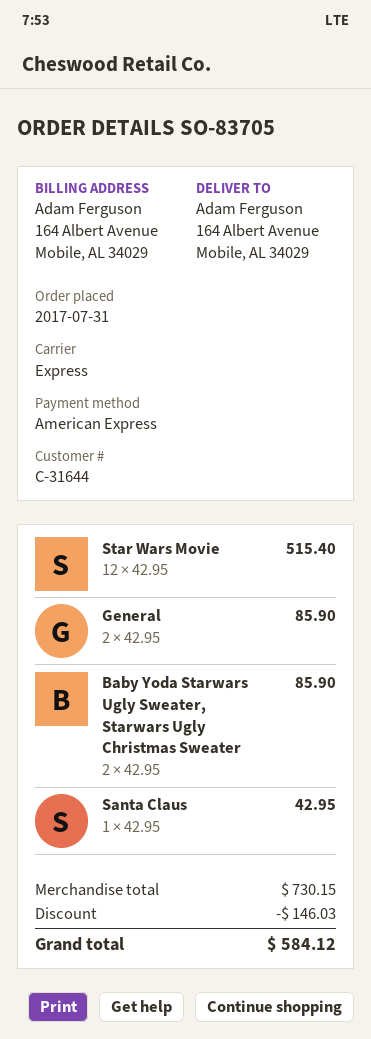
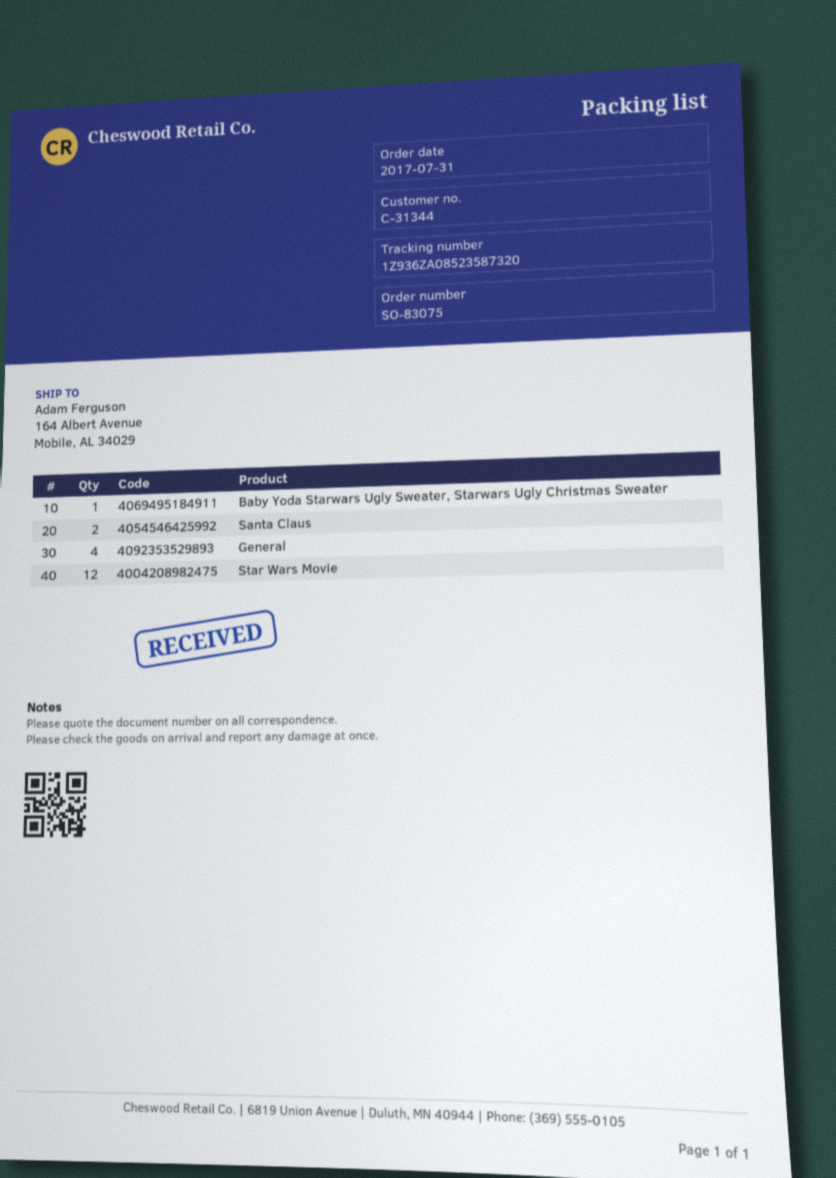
order number: SO-83705 -> SO-83075
customer number: C-31644 -> C-31344
General: 2 -> 4
Baby Yoda Starwars Ugly Sweater, Starwars Ugly Christmas Sweater: 2 -> 1
Santa Claus: 1 -> 2

